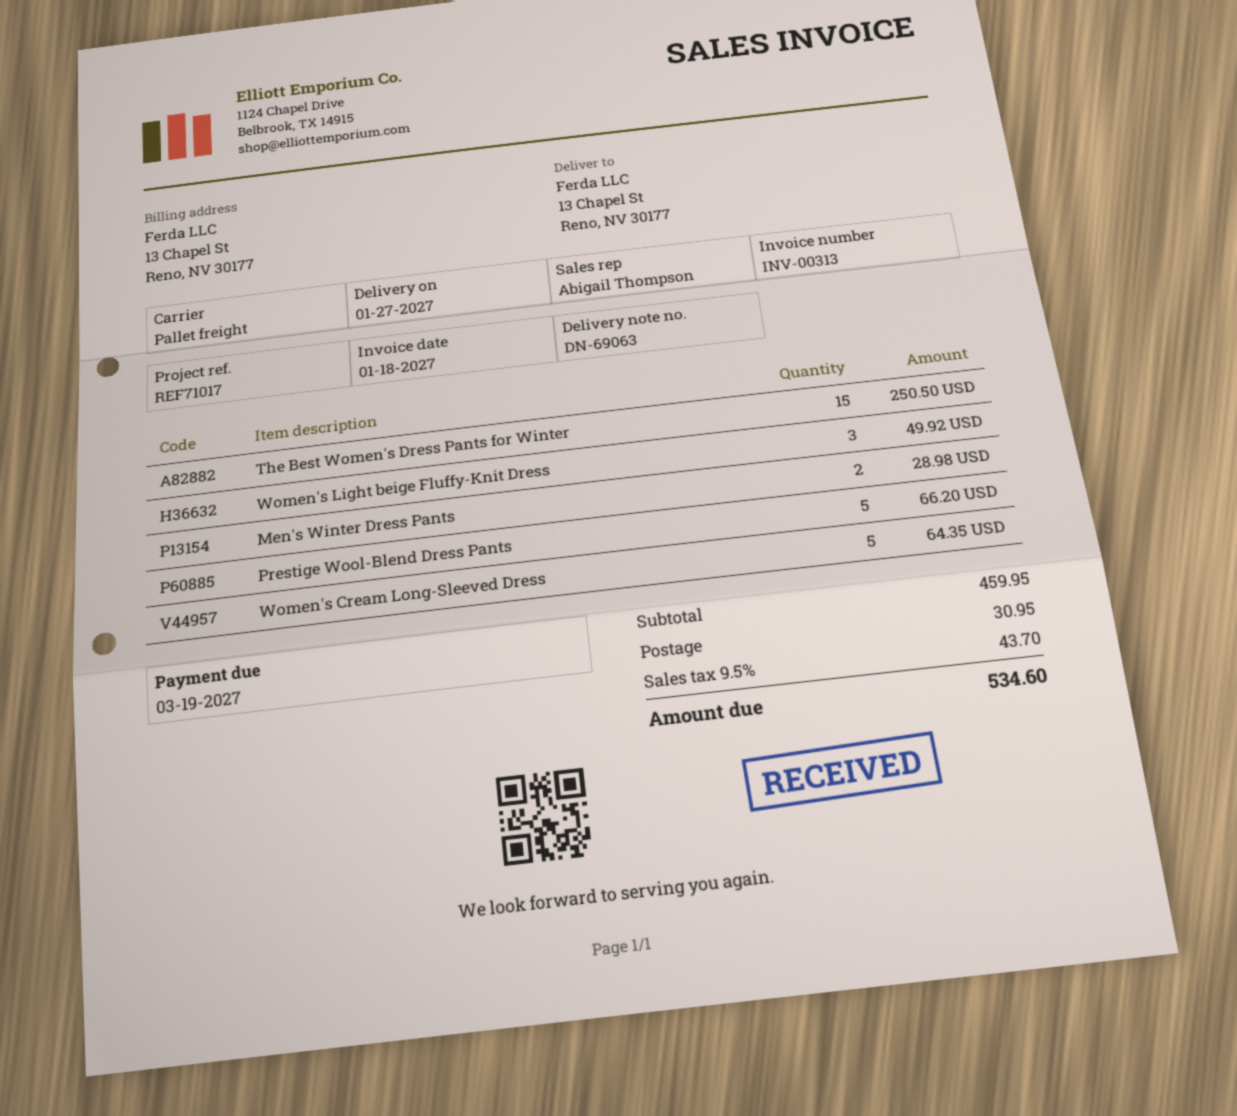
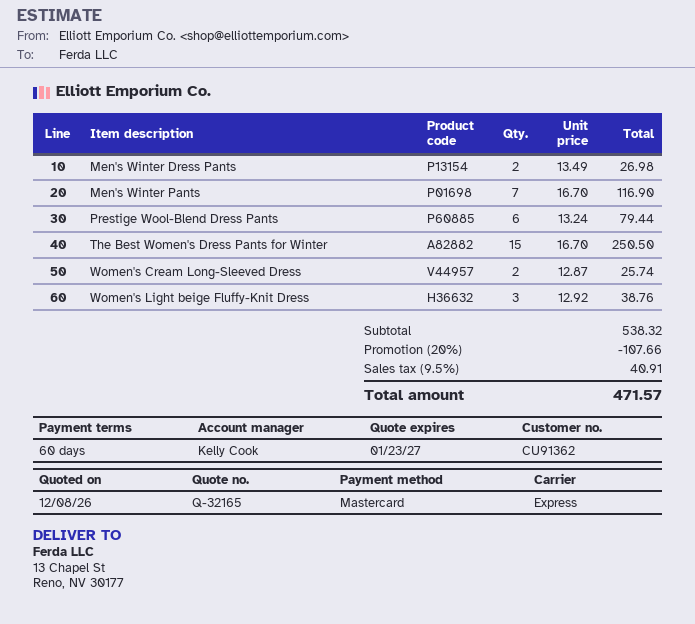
sales rep: Abigail Thompson -> Kelly Cook
shipping method: pallet freight -> express
Women's Light beige Fluffy-Knit Dress: 3 for 49.92 -> 3 for 38.76
Men's Winter Dress Pants: 2 for 28.98 -> 2 for 26.98
Prestige Wool-Blend Dress Pants: 5 for 66.20 -> 6 for 79.44
Women's Cream Long-Sleeved Dress: 5 for 64.35 -> 2 for 25.74
Men's Winter Pants: none -> 7 for 116.90
subtotal: 459.95 -> 538.32
discount: none -> 20% = 107.66
shipping: 30.95 -> none
tax: 9.5% = 43.70 -> 9.5% = 40.91
total: 534.60 -> 471.57

